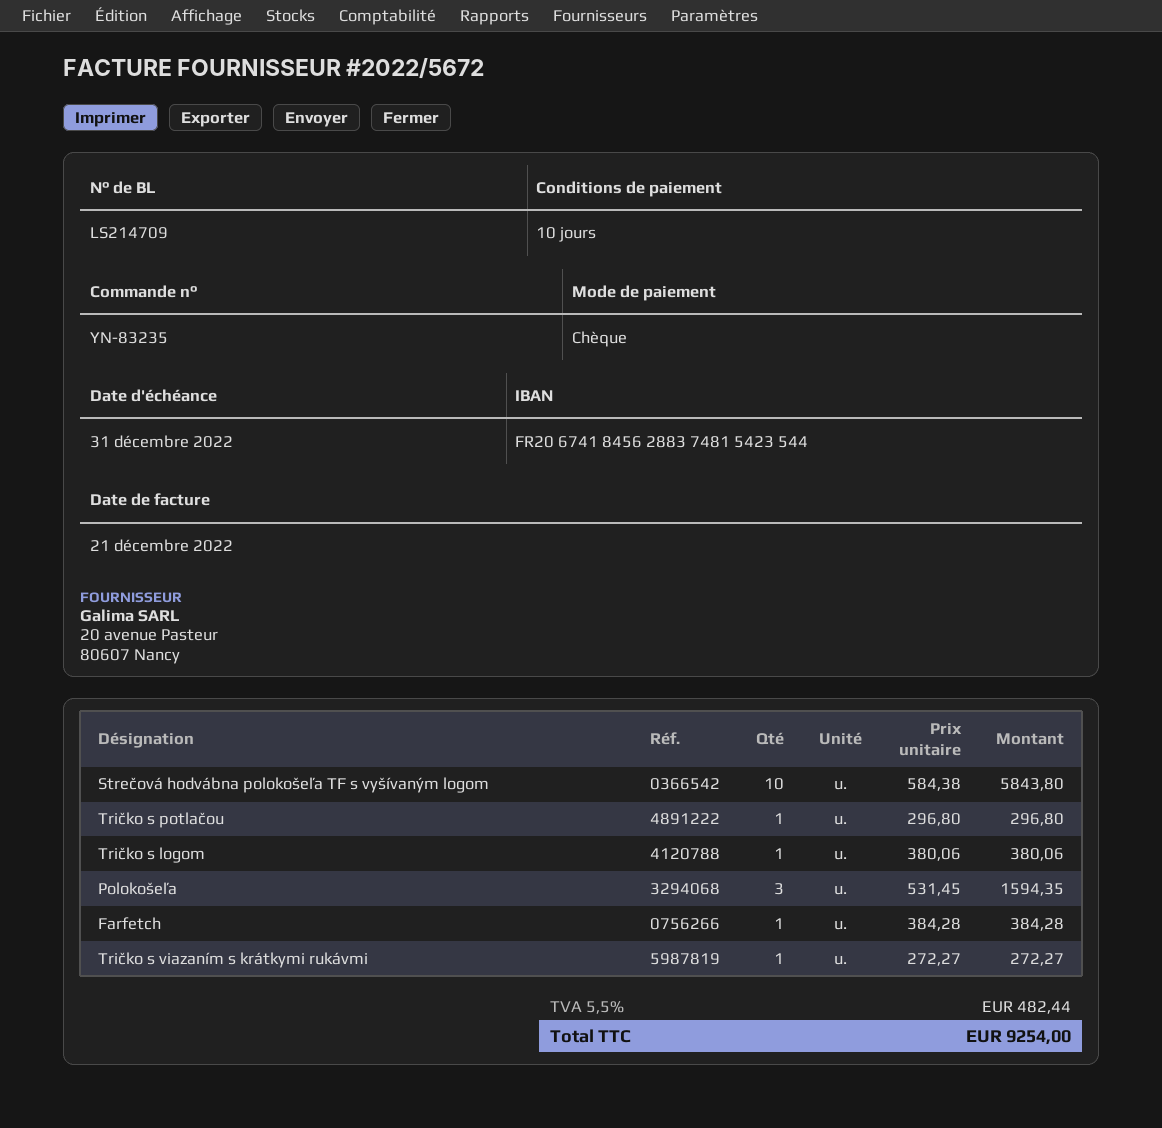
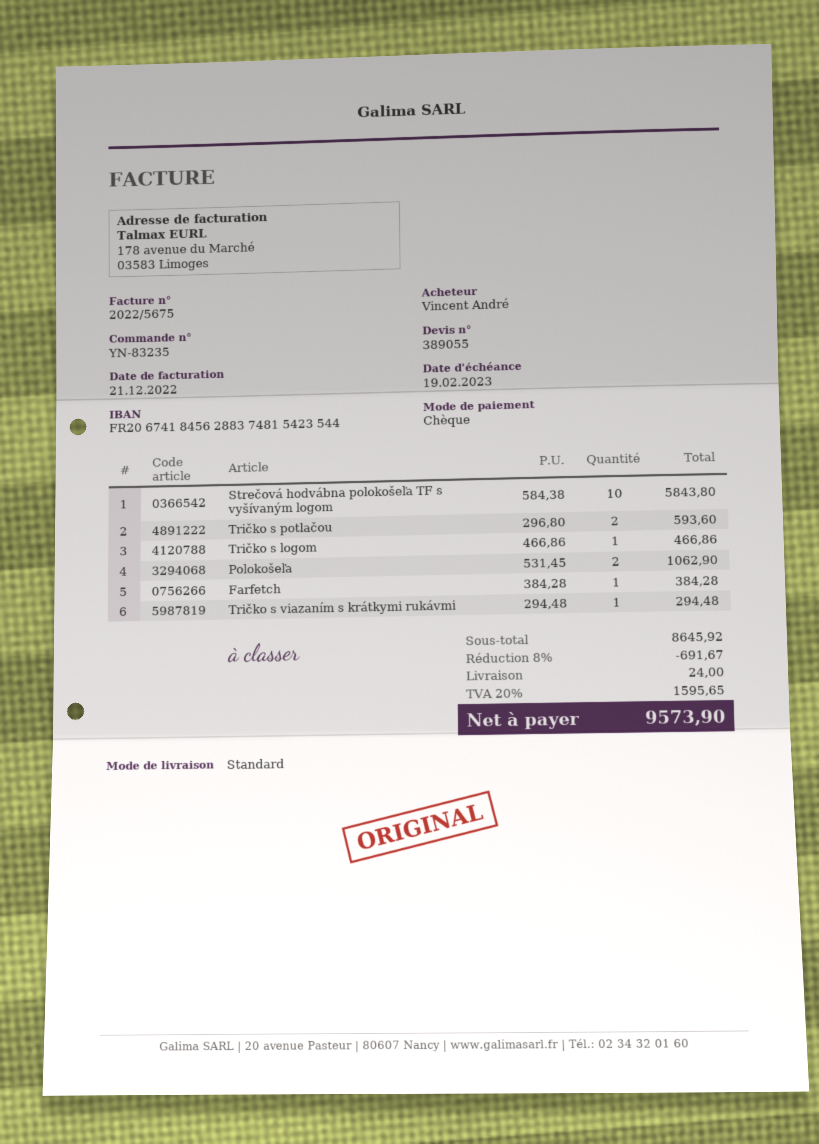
invoice number: 2022/5672 -> 2022/5675
due date: 2022-12-31 -> 2023-02-19
Tričko s potlačou: 1 x 296.80 = 296.80 -> 2 x 296.80 = 593.60
Tričko s logom: 1 x 380.06 = 380.06 -> 1 x 466.86 = 466.86
Polokošeľa: 3 x 531.45 = 1594.35 -> 2 x 531.45 = 1062.90
Tričko s viazaním s krátkymi rukávmi: 1 x 272.27 = 272.27 -> 1 x 294.48 = 294.48
discount: none -> 8% = 691.67
shipping: none -> 24.00
tax: 5.5% = 482.44 -> 20% = 1595.65
total: 9254.00 -> 9573.90

